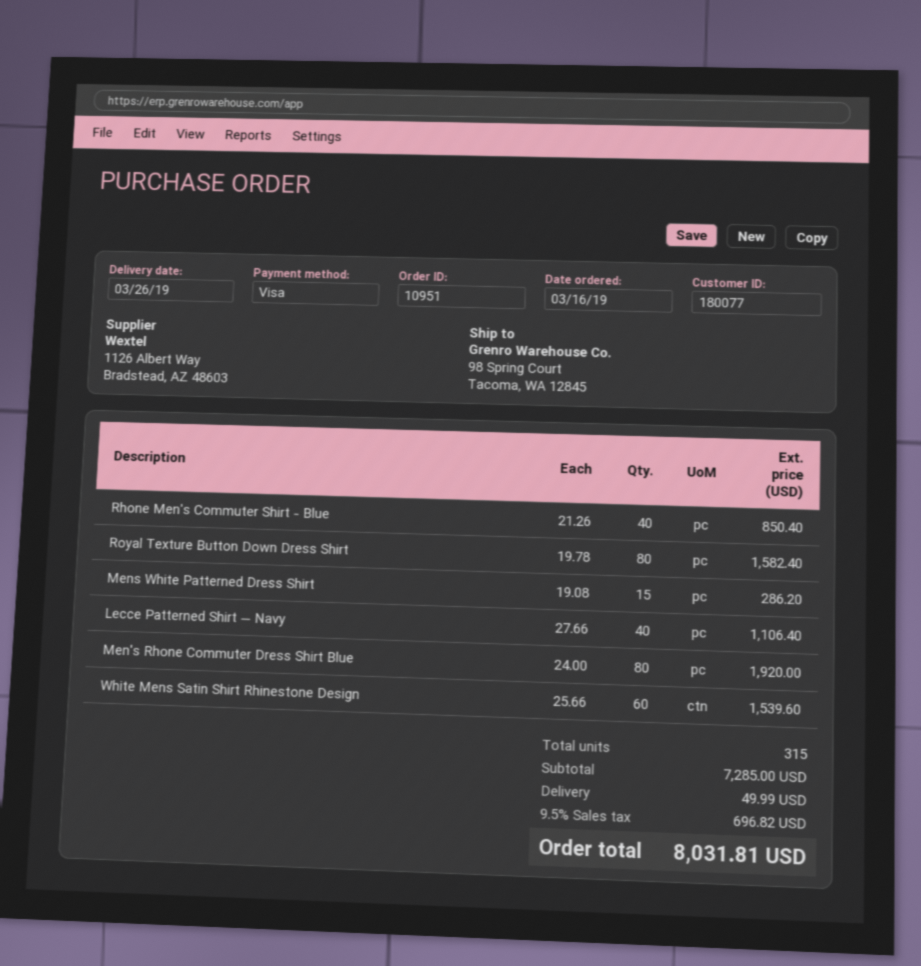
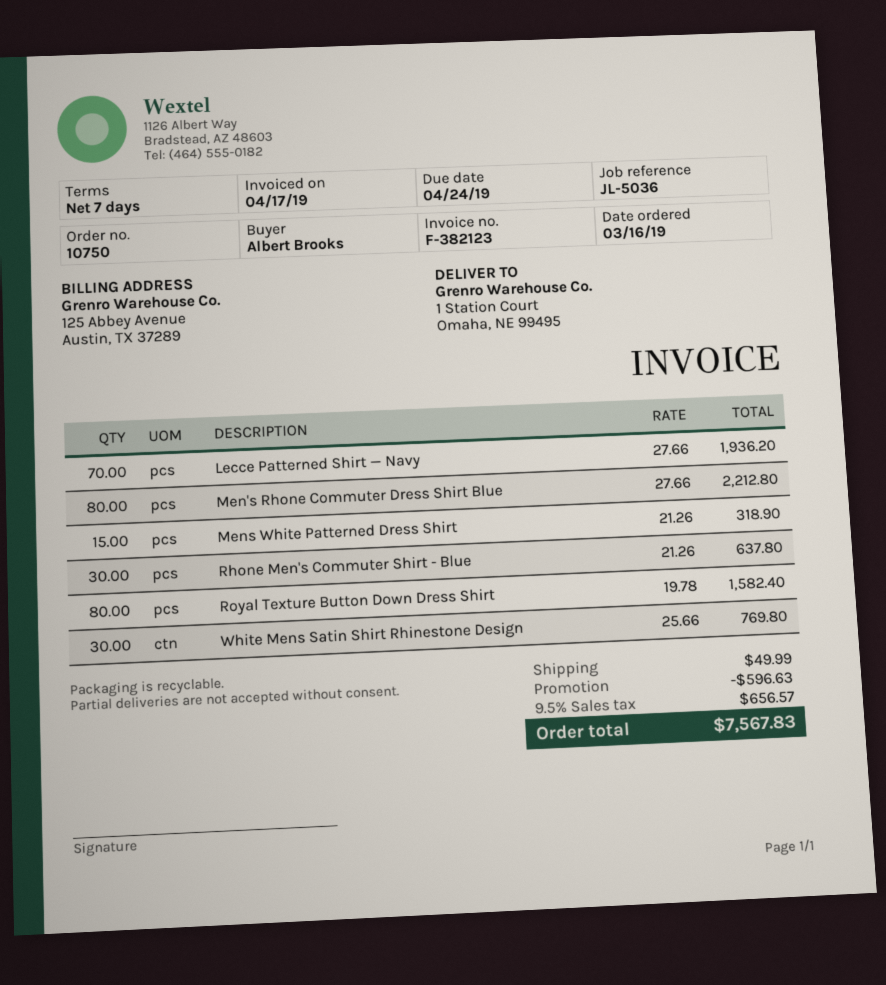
order number: 10951 -> 10750
ship to: 98 Spring Court, Tacoma, WA 12845 -> 1 Station Court, Omaha, NE 99495
Rhone Men's Commuter Shirt - Blue: 40 x 21.26 = 850.40 -> 30 x 21.26 = 637.80
Mens White Patterned Dress Shirt: 15 x 19.08 = 286.20 -> 15 x 21.26 = 318.90
Lecce Patterned Shirt — Navy: 40 x 27.66 = 1106.40 -> 70 x 27.66 = 1936.20
Men's Rhone Commuter Dress Shirt Blue: 80 x 24.00 = 1920.00 -> 80 x 27.66 = 2212.80
White Mens Satin Shirt Rhinestone Design: 60 x 25.66 = 1539.60 -> 30 x 25.66 = 769.80
discount: none -> 596.63
tax: 9.5% = 696.82 -> 9.5% = 656.57
total: 8031.81 -> 7567.83

